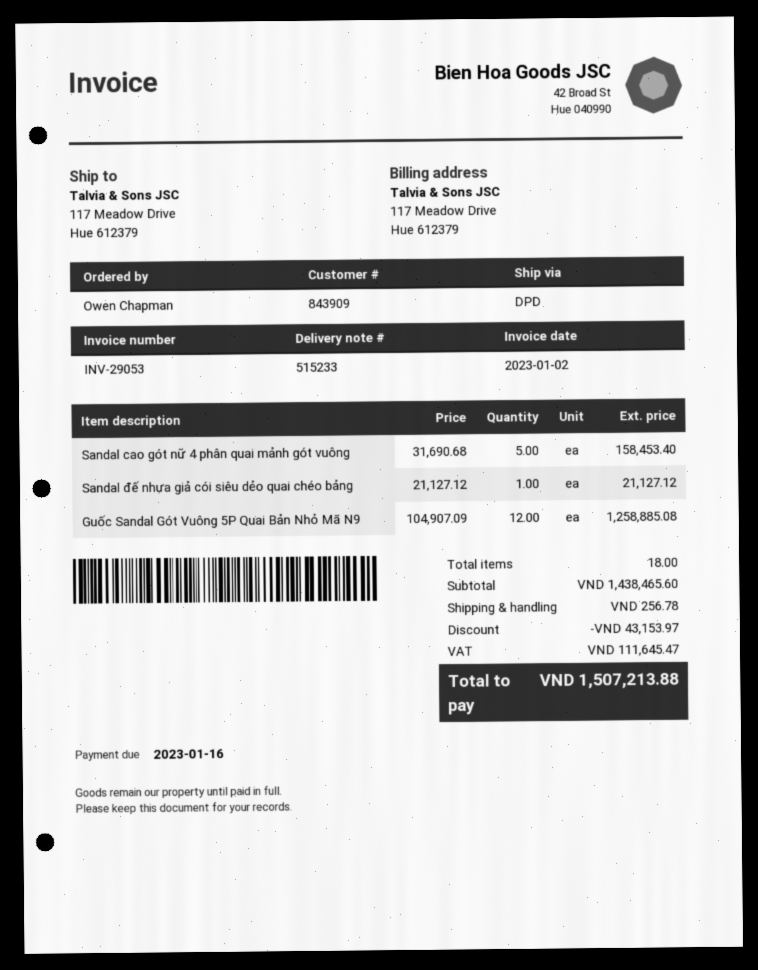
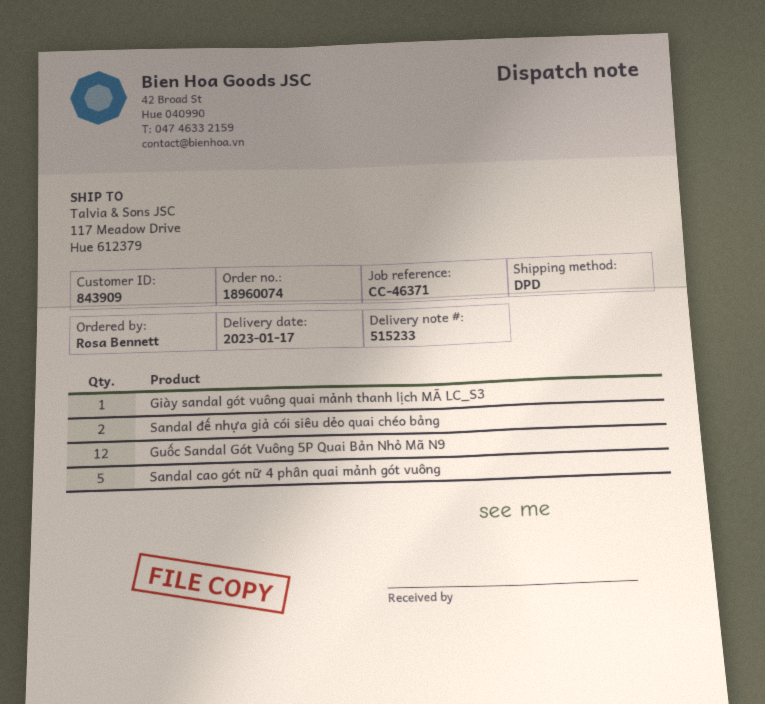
ordered by: Owen Chapman -> Rosa Bennett
Sandal đế nhựa giả cói siêu dẻo quai chéo bảng: 1 -> 2
Giày sandal gót vuông quai mảnh thanh lịch MÃ LC_S3: none -> 1

